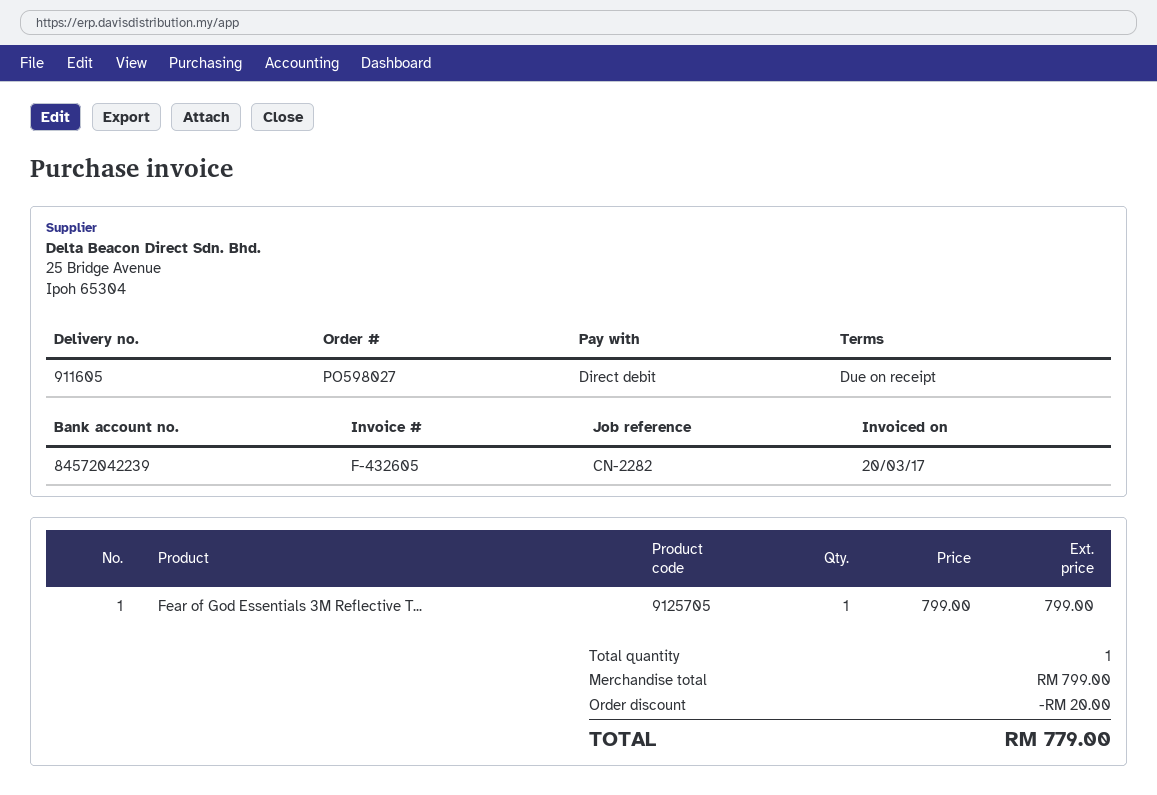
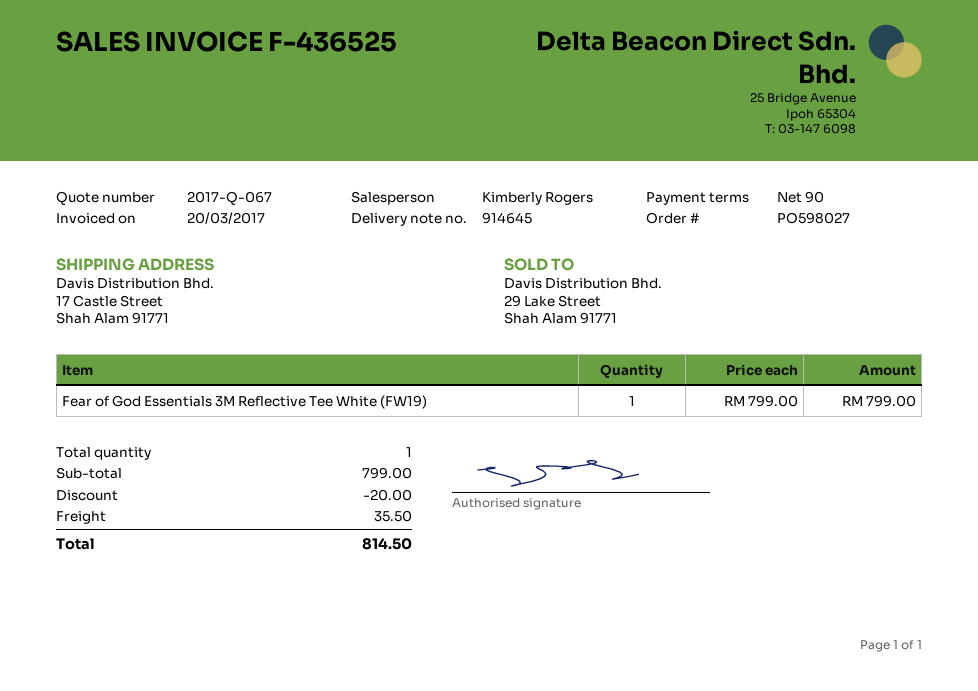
delivery note number: 911605 -> 914645
invoice number: F-432605 -> F-436525
payment terms: on receipt -> 90 days
shipping: none -> 35.50
total: 779.00 -> 814.50

